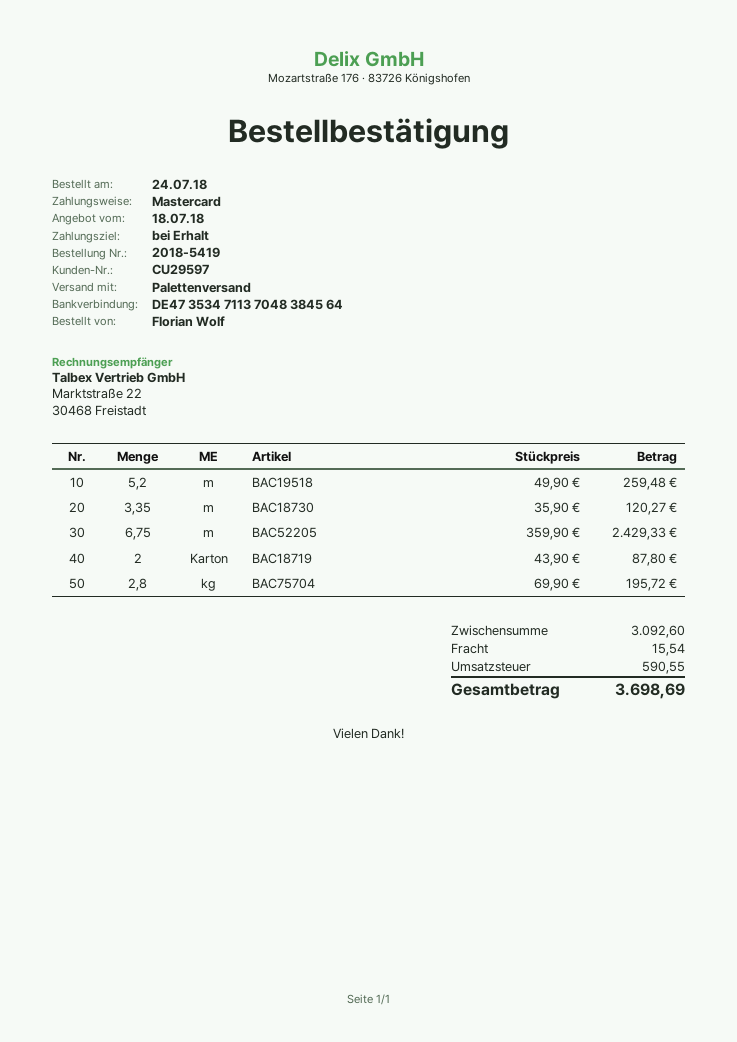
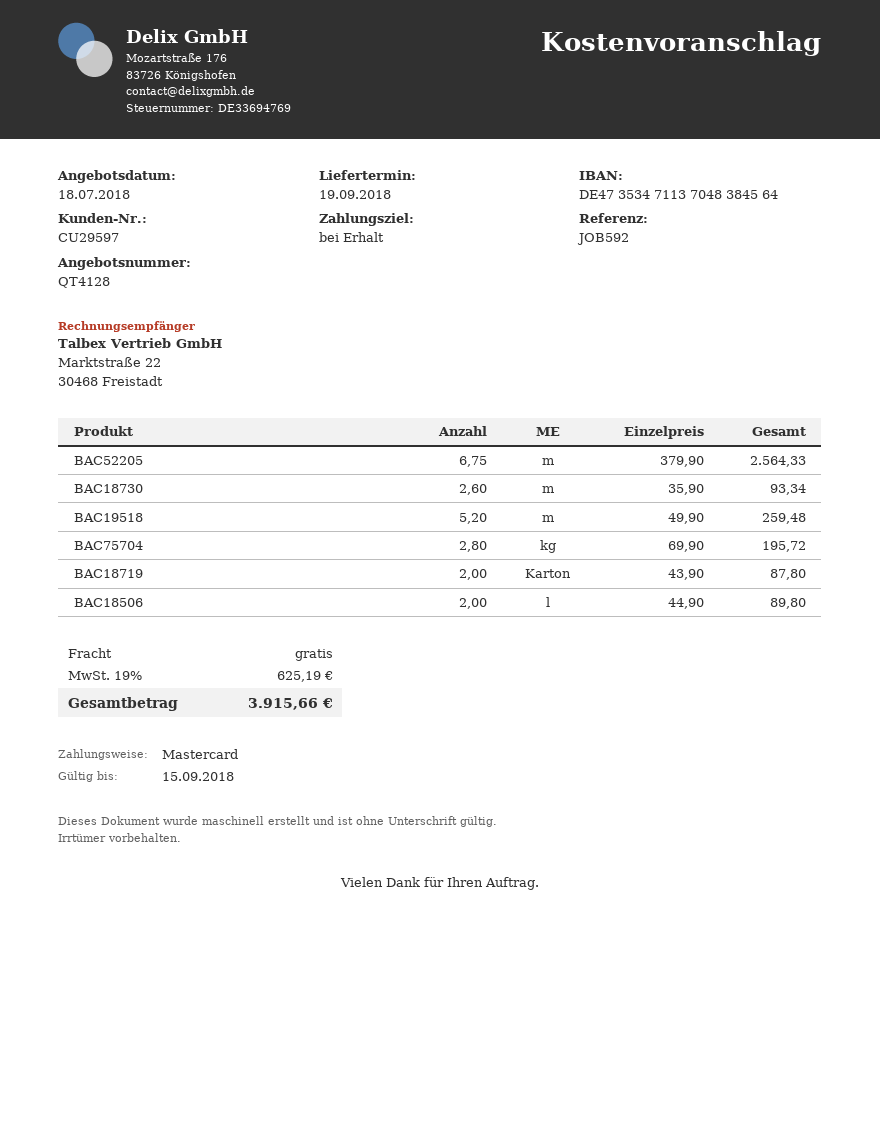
BAC18730: 3.35 x 35.90 = 120.27 -> 2.6 x 35.90 = 93.34
BAC52205: 6.75 x 359.90 = 2429.33 -> 6.75 x 379.90 = 2564.33
BAC18506: none -> 2 x 44.90 = 89.80
shipping: 15.54 -> 0.00
tax: 590.55 -> 625.19
total: 3698.69 -> 3915.66

